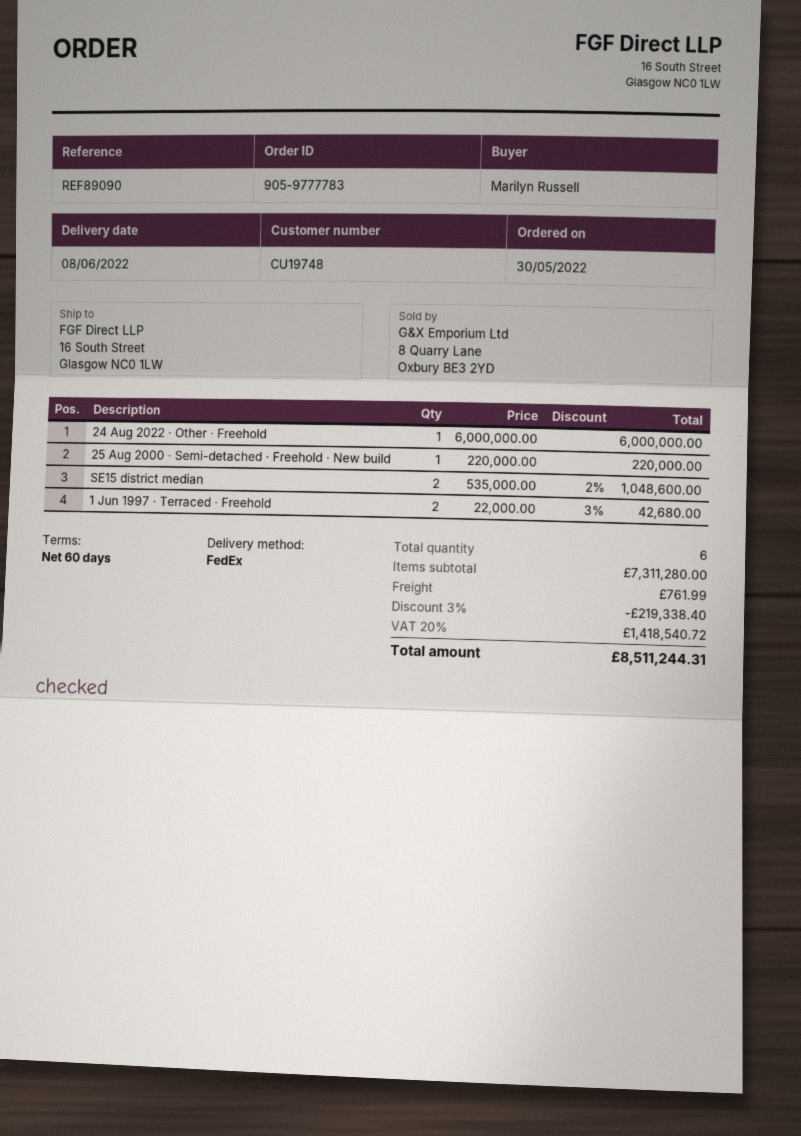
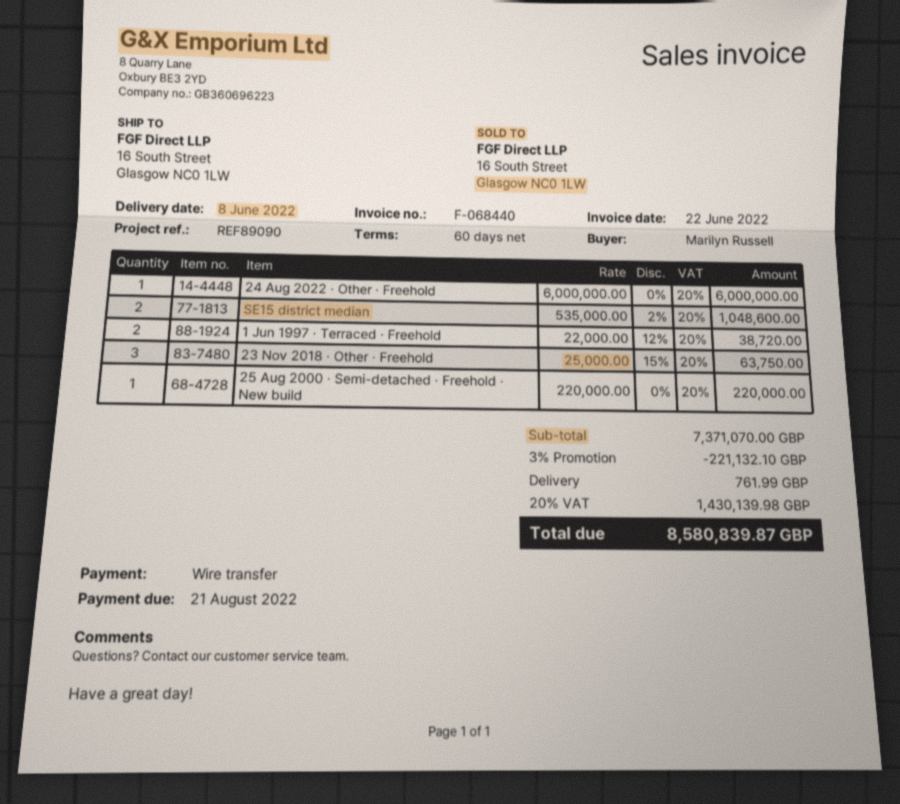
1 Jun 1997 · Terraced · Freehold: 2 x 22000.00 - 3% = 42680.00 -> 2 x 22000.00 - 12% = 38720.00
23 Nov 2018 · Other · Freehold: none -> 3 x 25000.00 - 15% = 63750.00
subtotal: 7311280.00 -> 7371070.00
discount: 3% = 219338.40 -> 3% = 221132.10
tax: 20% = 1418540.72 -> 20% = 1430139.98
total: 8511244.31 -> 8580839.87

